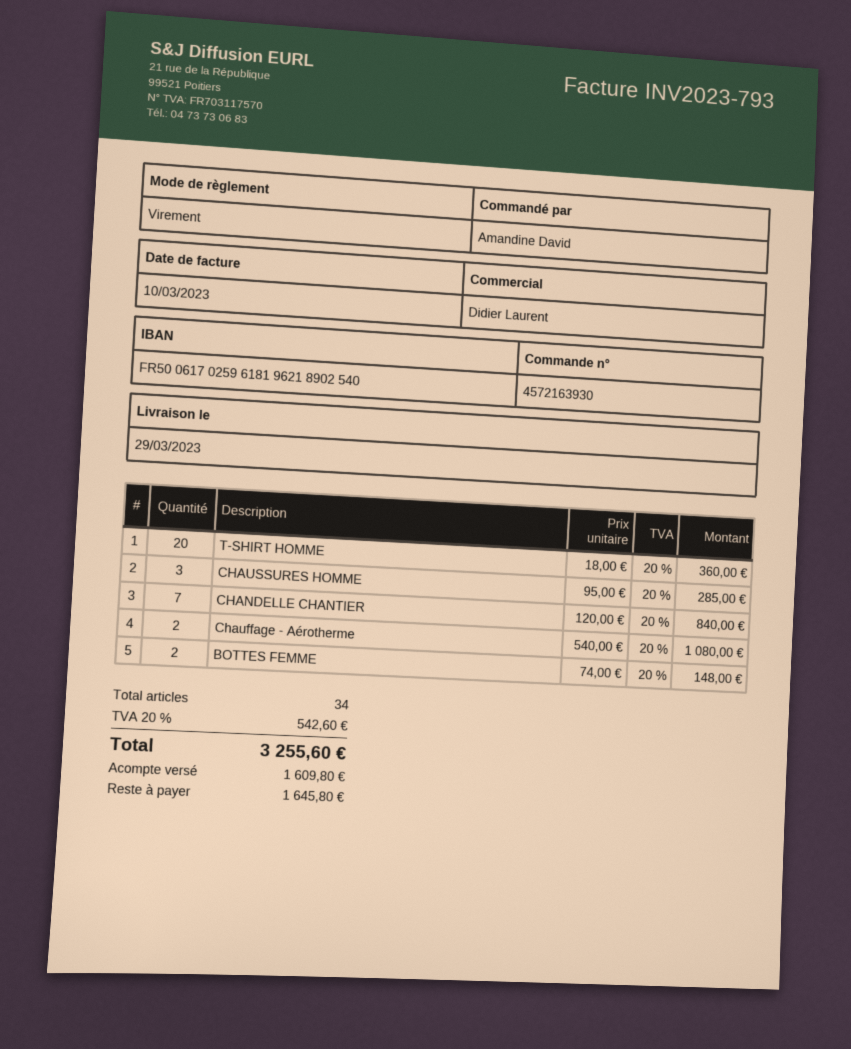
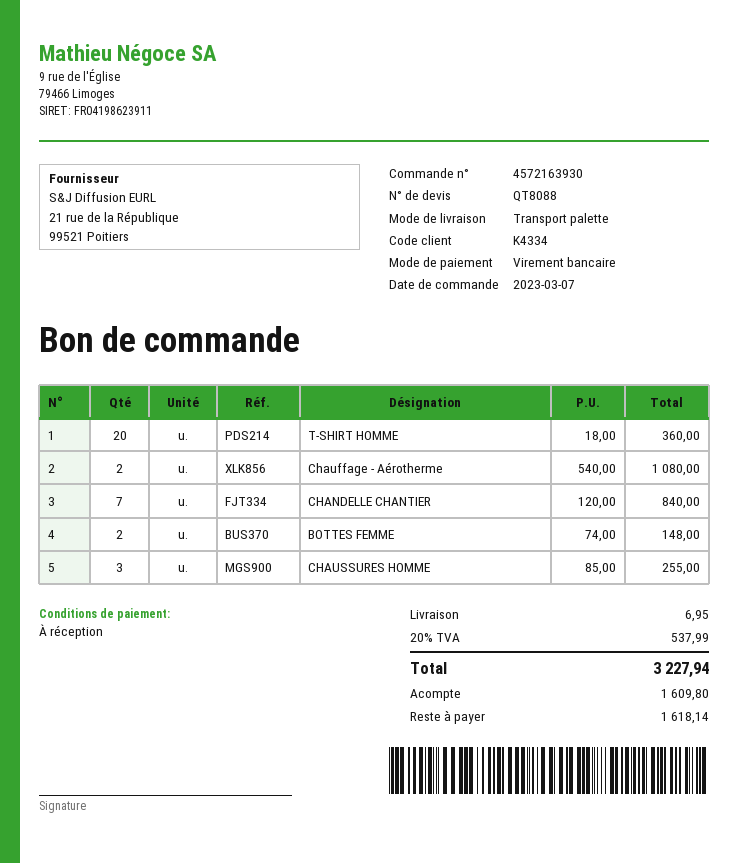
CHAUSSURES HOMME: 3 x 95.00 = 285.00 -> 3 x 85.00 = 255.00
shipping: none -> 6.95
tax: 20% = 542.60 -> 20% = 537.99
total: 3255.60 -> 3227.94
balance: 1645.80 -> 1618.14

